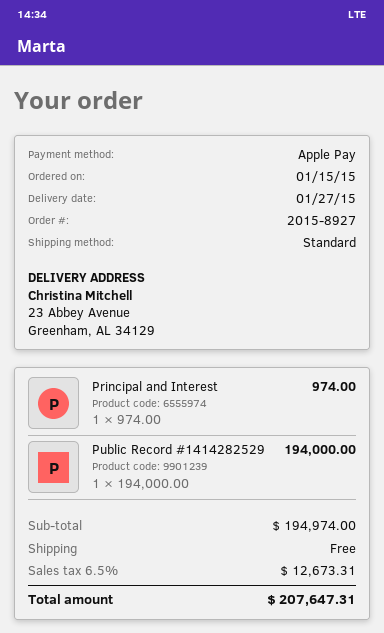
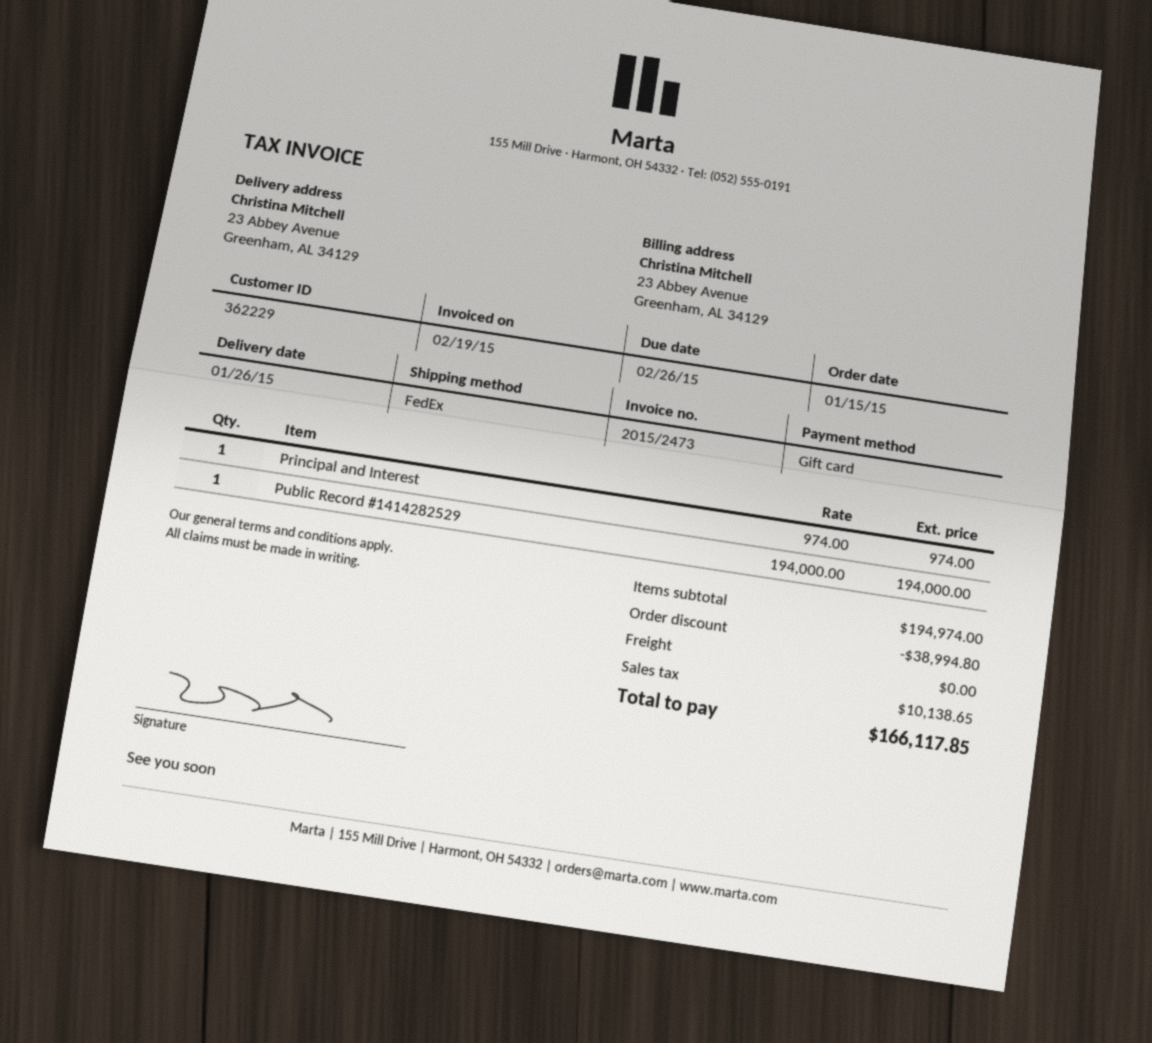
delivery date: 2015-01-27 -> 2015-01-26
payment method: Apple Pay -> gift card
shipping method: standard -> FedEx
discount: none -> 38994.80
tax: 12673.31 -> 10138.65
total: 207647.31 -> 166117.85

